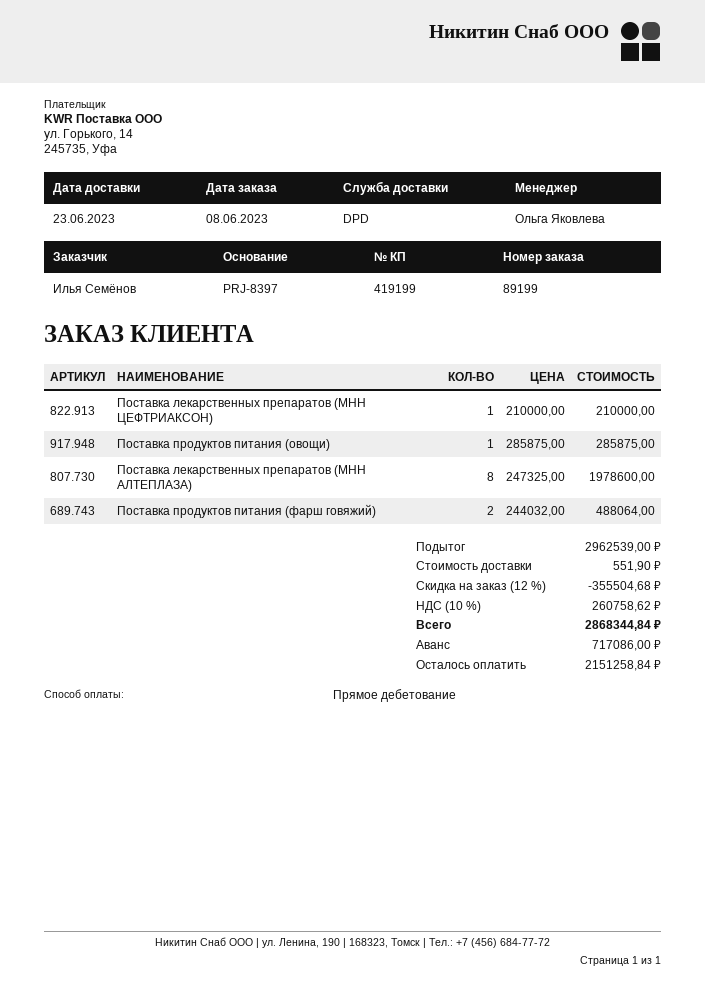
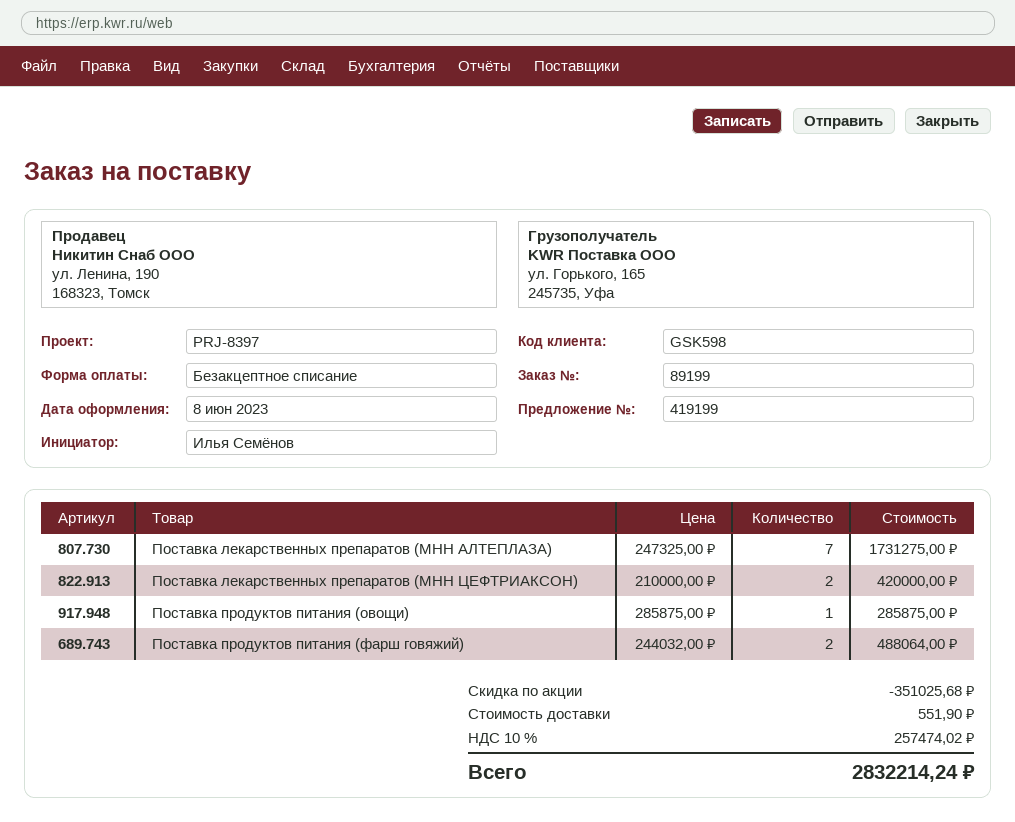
Поставка лекарственных препаратов (МНН ЦЕФТРИАКСОН): 1 x 210000.00 = 210000.00 -> 2 x 210000.00 = 420000.00
Поставка лекарственных препаратов (МНН АЛТЕПЛАЗА): 8 x 247325.00 = 1978600.00 -> 7 x 247325.00 = 1731275.00
discount: 355504.68 -> 351025.68
tax: 10% = 260758.62 -> 10% = 257474.02
total: 2868344.84 -> 2832214.24

